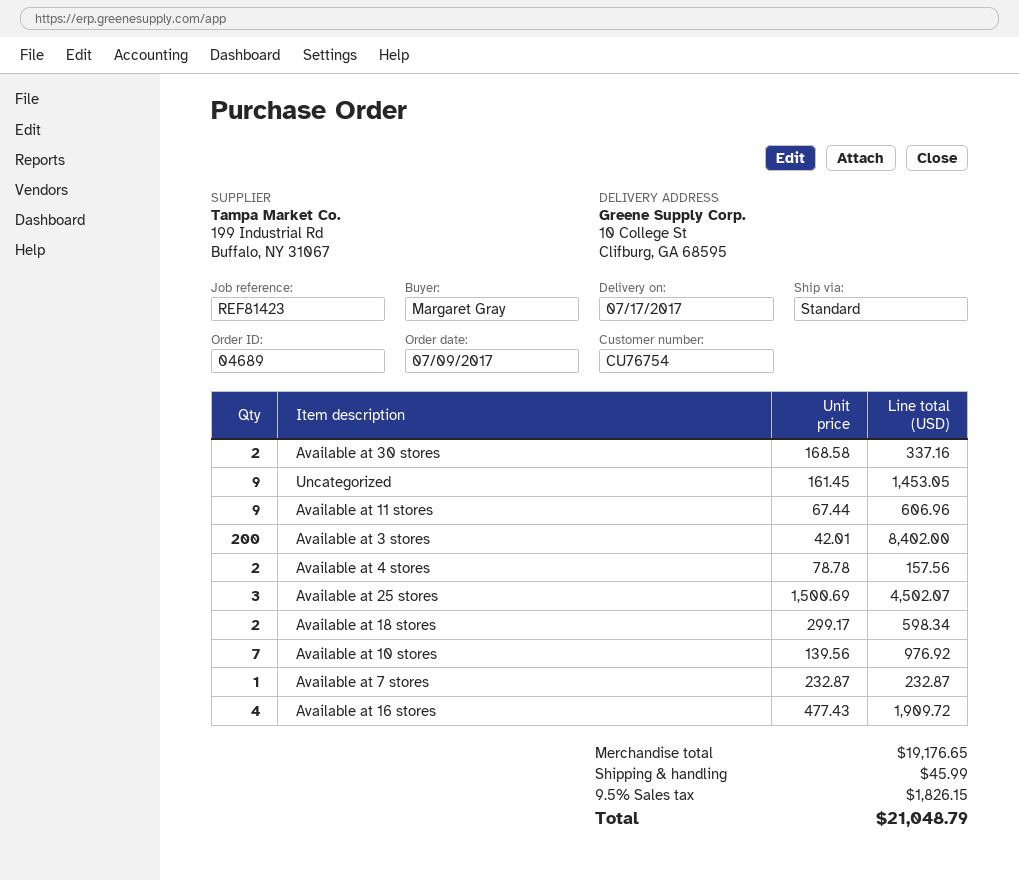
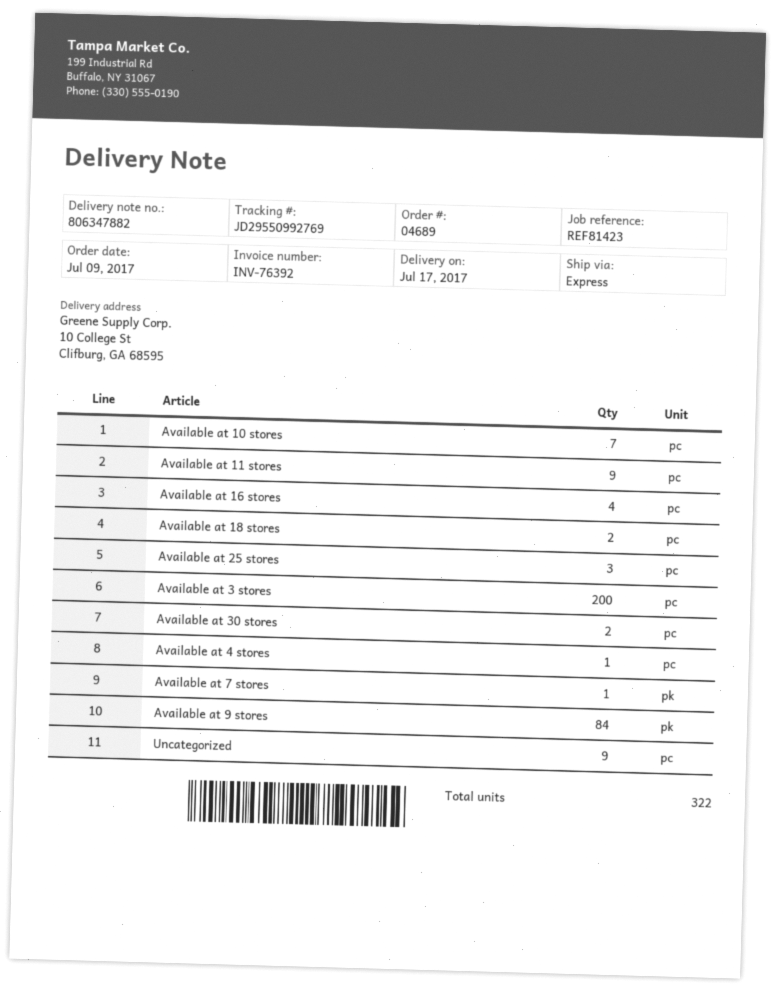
shipping method: standard -> express
Available at 4 stores: 2 -> 1
Available at 9 stores: none -> 84

